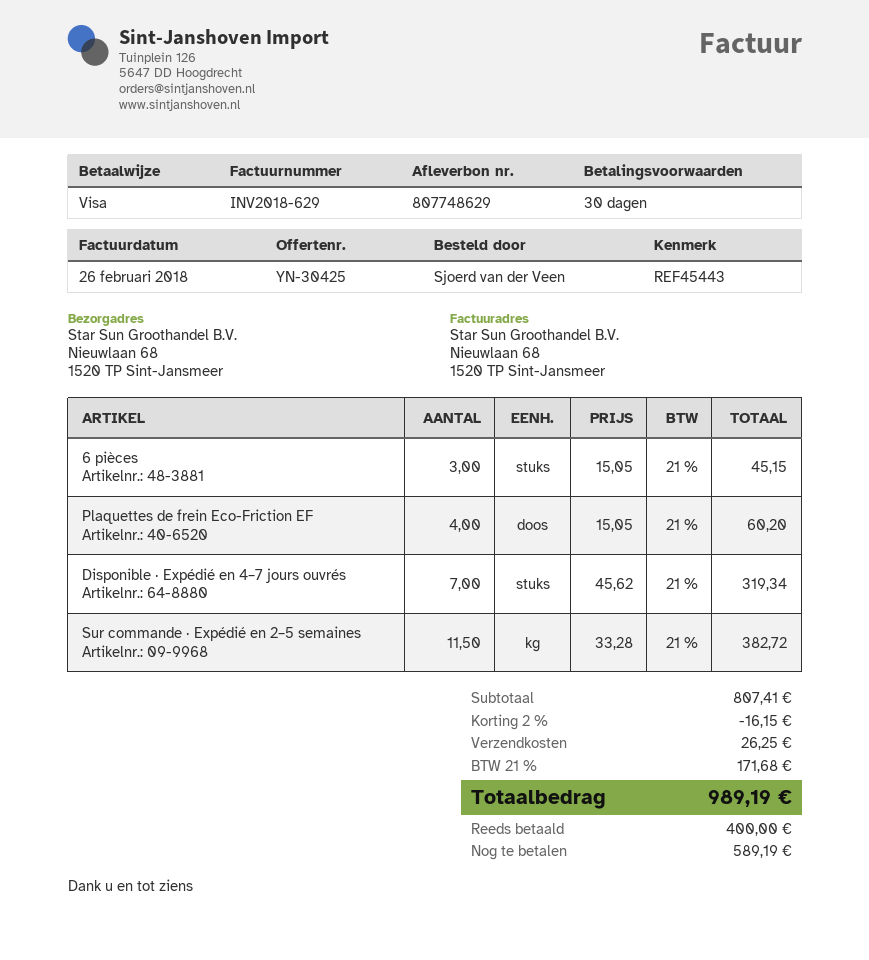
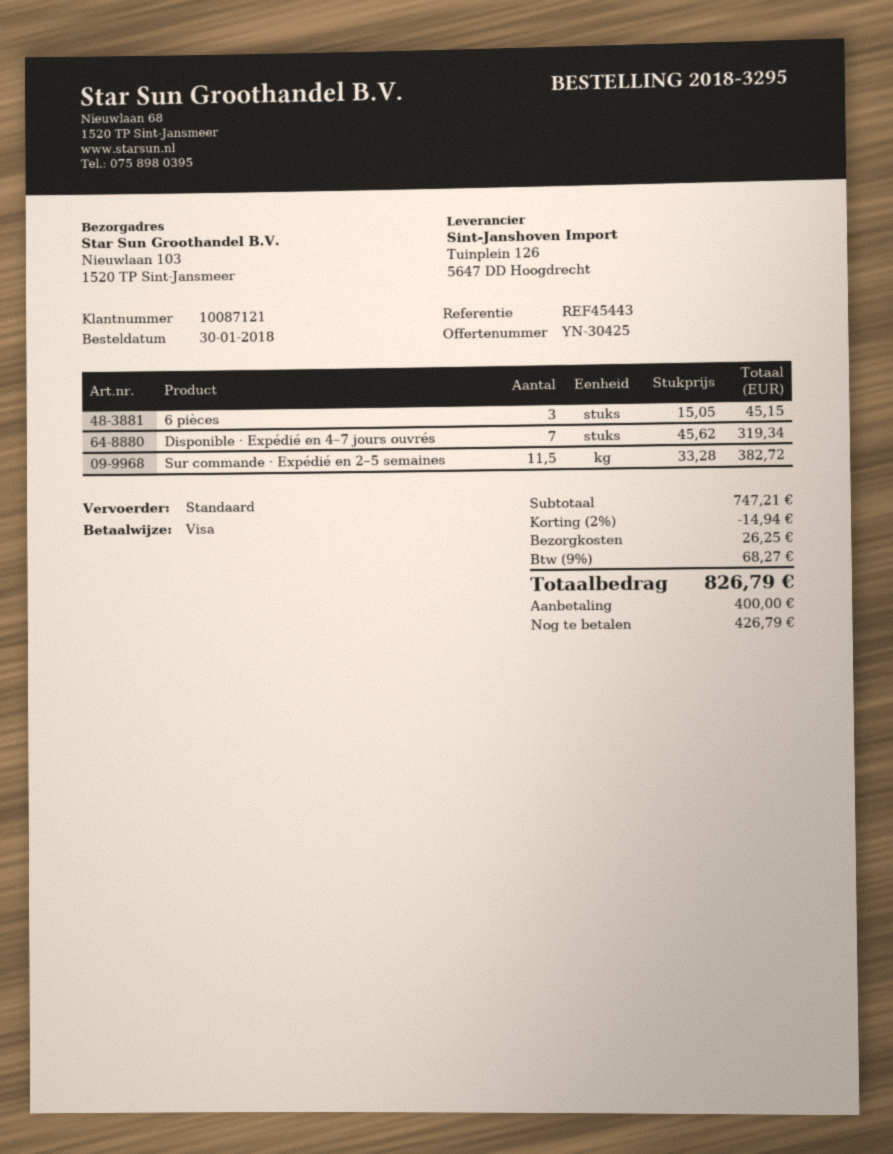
ship to: Nieuwlaan 68, 1520 TP Sint-Jansmeer -> Nieuwlaan 103, 1520 TP Sint-Jansmeer
Plaquettes de frein Eco-Friction EF: 4 x 15.05 = 60.20 -> none
subtotal: 807.41 -> 747.21
discount: 2% = 16.15 -> 2% = 14.94
tax: 21% = 171.68 -> 9% = 68.27
total: 989.19 -> 826.79
balance: 589.19 -> 426.79

